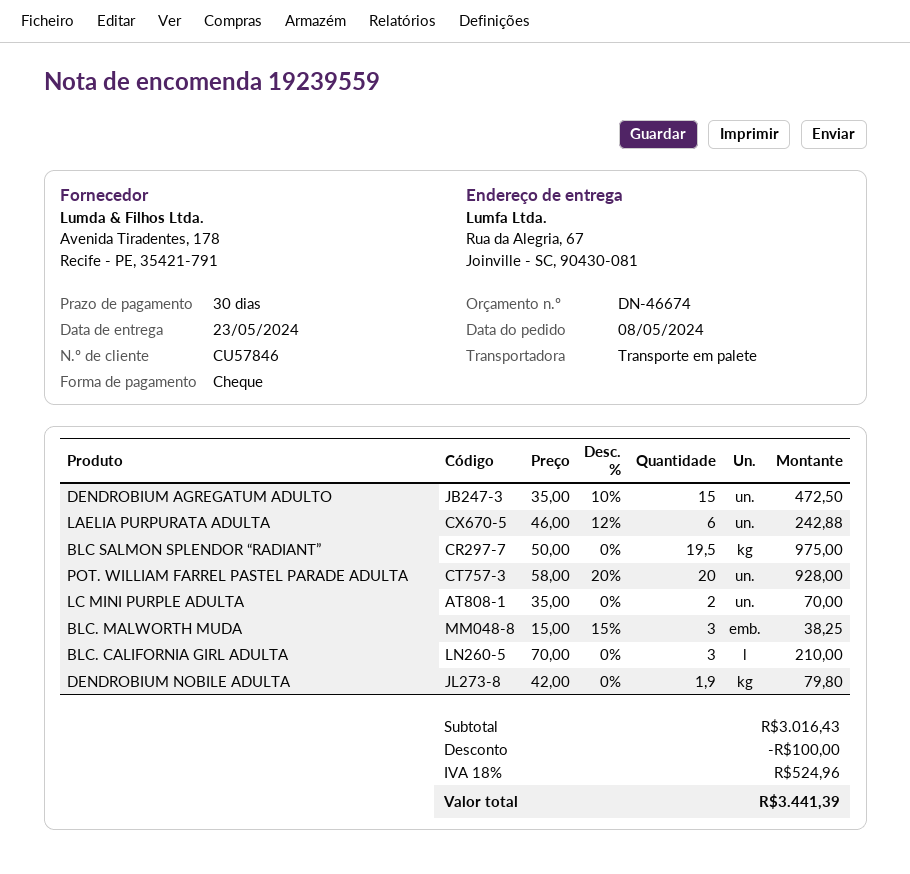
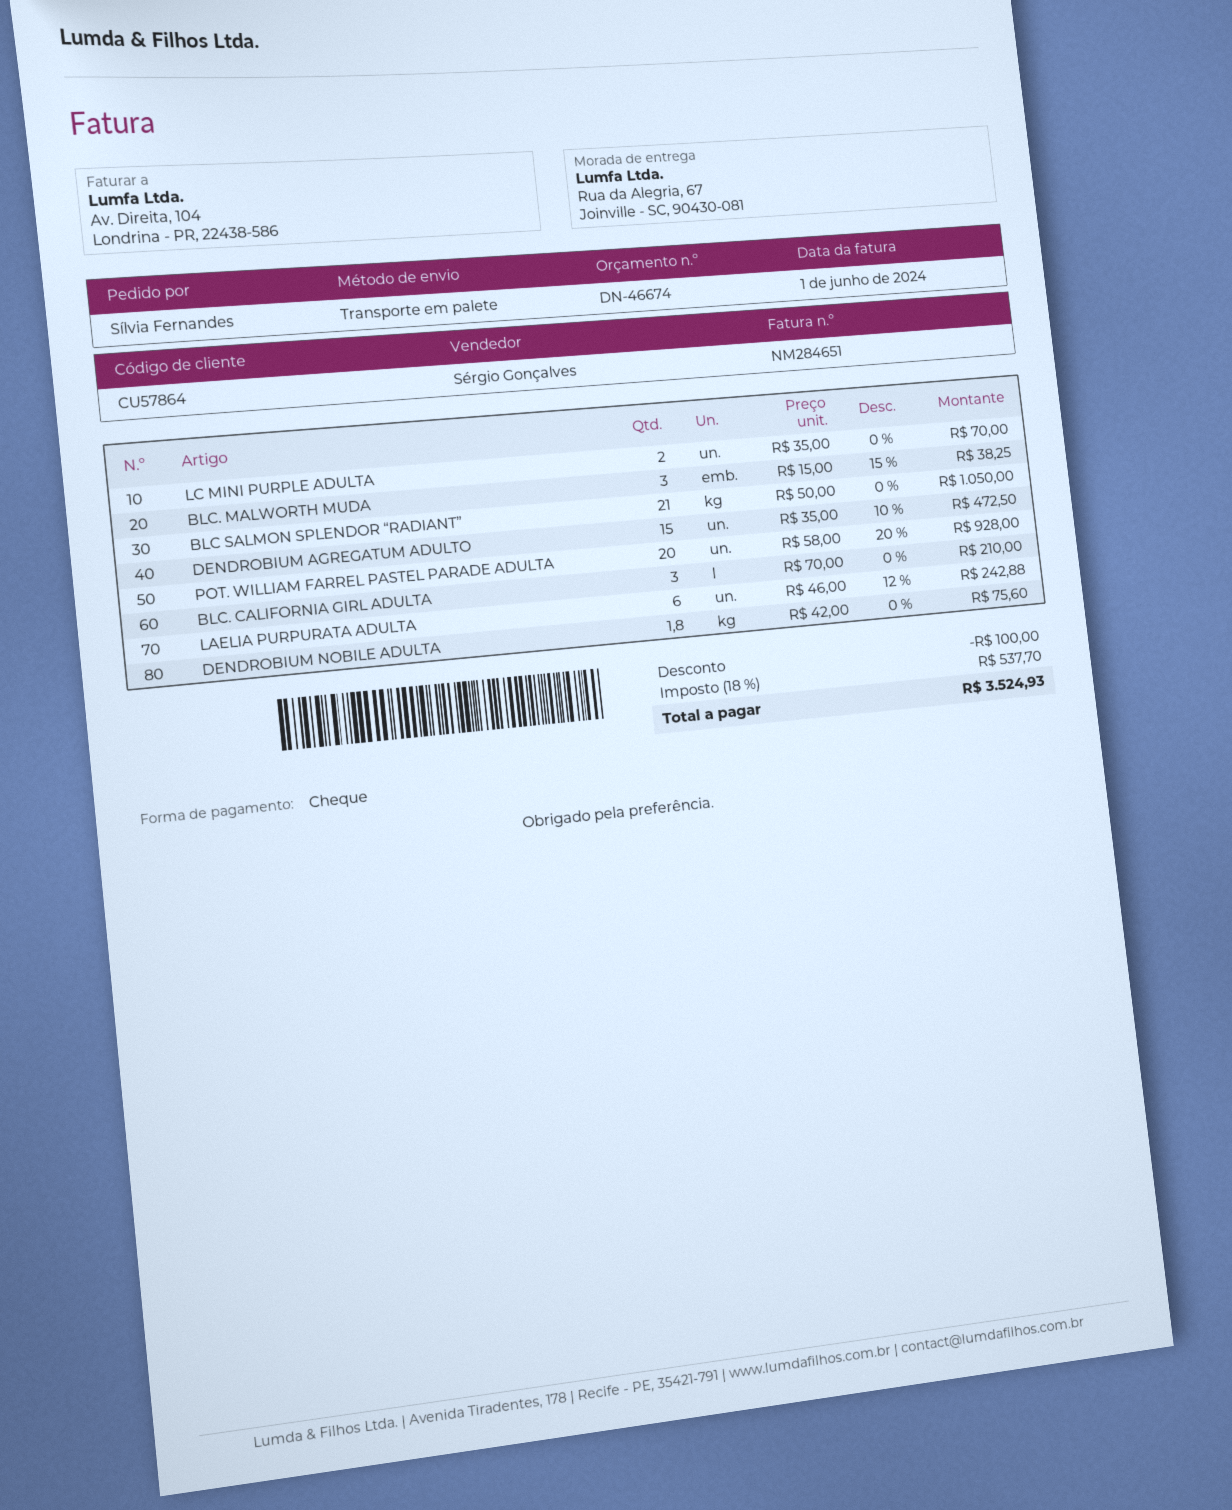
customer number: CU57846 -> CU57864
BLC SALMON SPLENDOR “RADIANT”: 19.5 x 50.00 = 975.00 -> 21 x 50.00 = 1050.00
DENDROBIUM NOBILE ADULTA: 1.9 x 42.00 = 79.80 -> 1.8 x 42.00 = 75.60
tax: 18% = 524.96 -> 18% = 537.70
total: 3441.39 -> 3524.93

